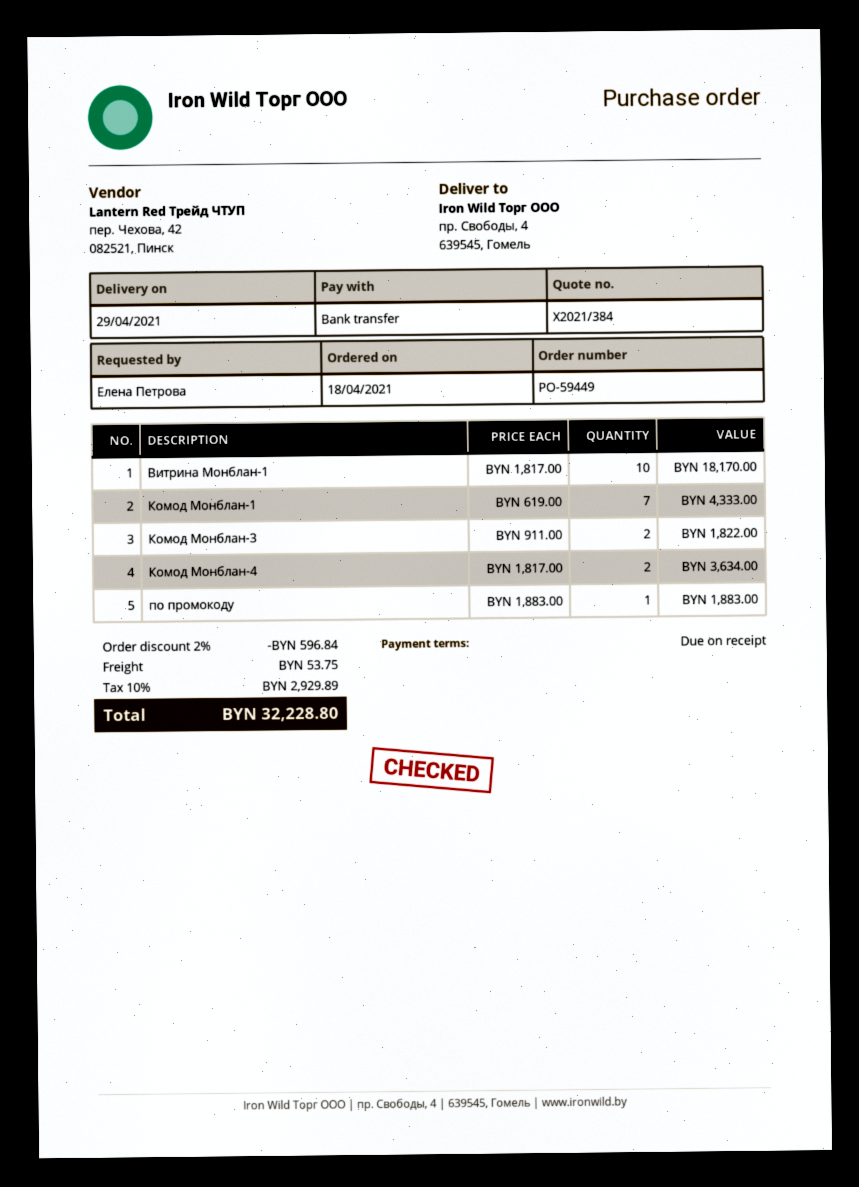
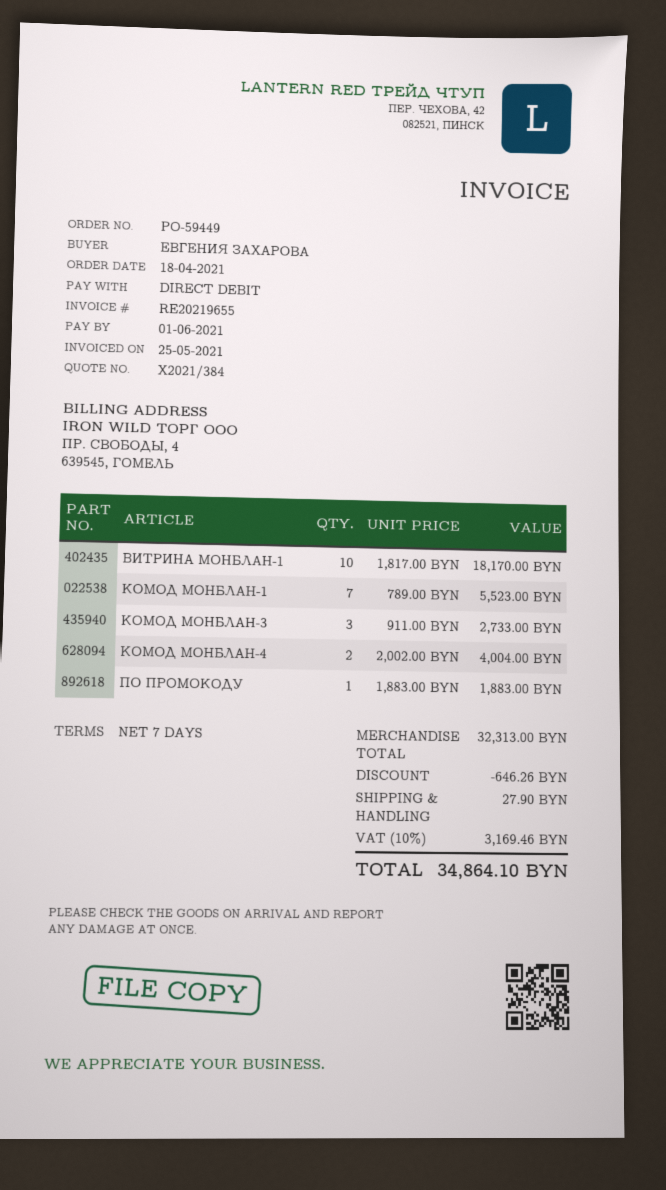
payment terms: on receipt -> 7 days
ordered by: Елена Петрова -> ЕВГЕНИЯ ЗАХАРОВА
payment method: bank transfer -> direct debit
Комод Монблан-1: 7 x 619.00 = 4333.00 -> 7 x 789.00 = 5523.00
Комод Монблан-3: 2 x 911.00 = 1822.00 -> 3 x 911.00 = 2733.00
Комод Монблан-4: 2 x 1817.00 = 3634.00 -> 2 x 2002.00 = 4004.00
discount: 596.84 -> 646.26
shipping: 53.75 -> 27.90
tax: 10% = 2929.89 -> 10% = 3169.46
total: 32228.80 -> 34864.10

